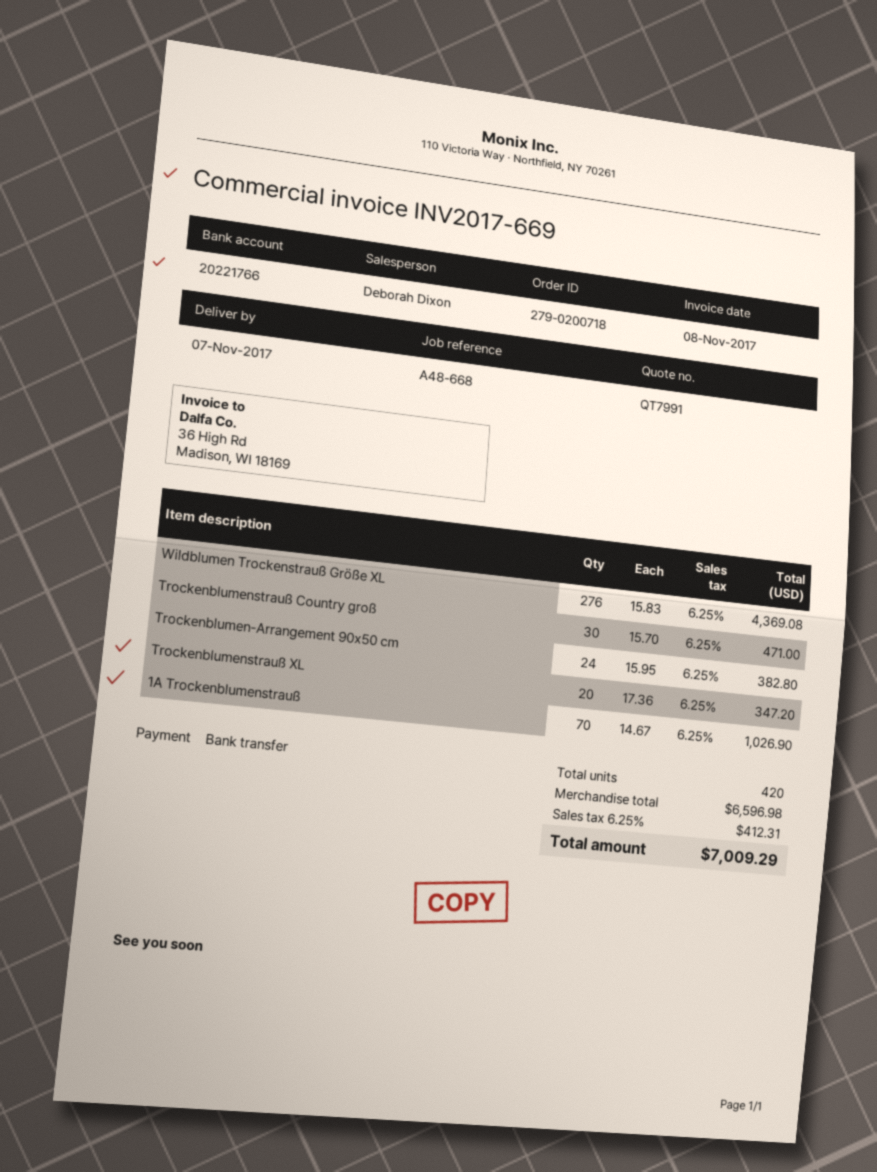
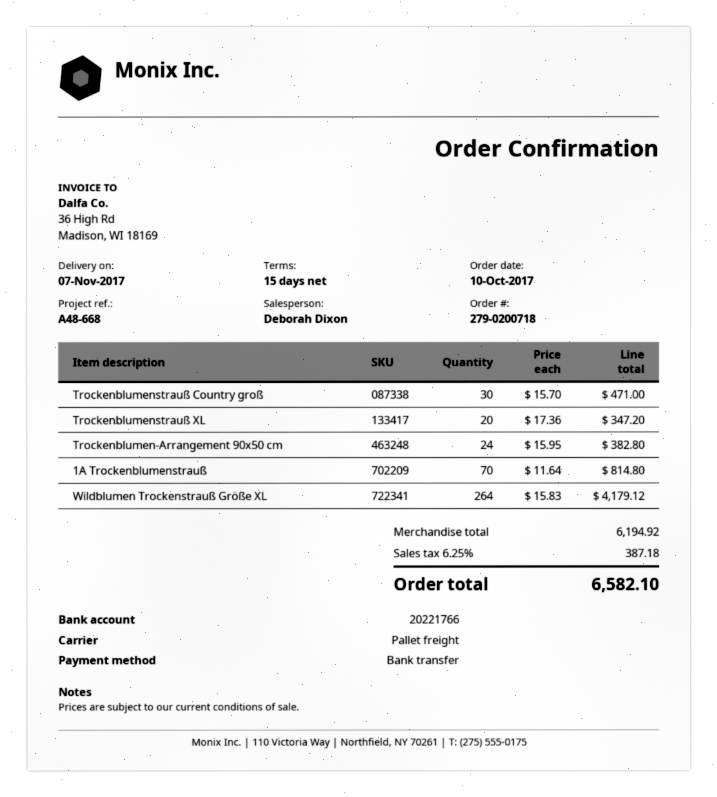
Wildblumen Trockenstrauß Größe XL: 276 x 15.83 = 4369.08 -> 264 x 15.83 = 4179.12
1A Trockenblumenstrauß: 70 x 14.67 = 1026.90 -> 70 x 11.64 = 814.80
subtotal: 6596.98 -> 6194.92
tax: 6.25% = 412.31 -> 6.25% = 387.18
total: 7009.29 -> 6582.10

